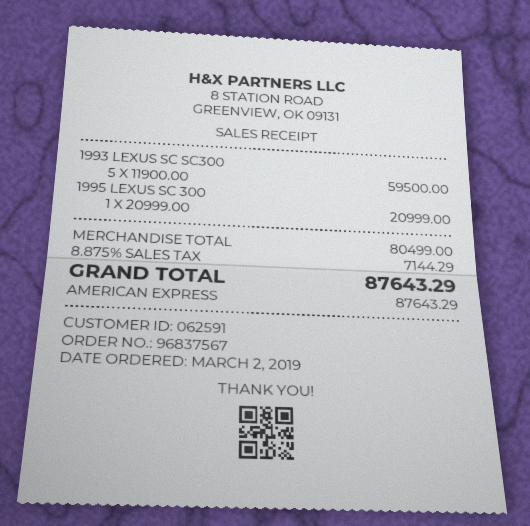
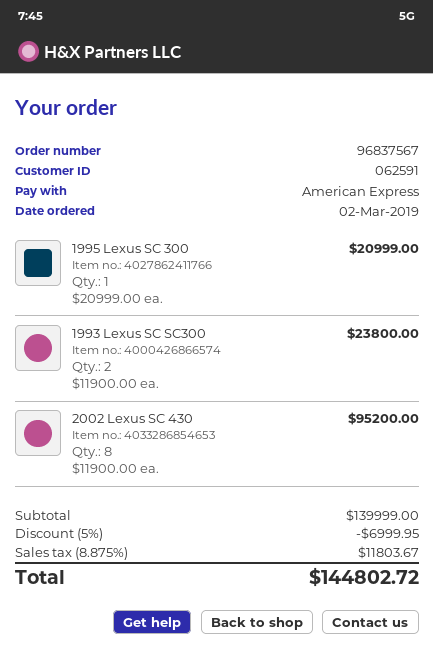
1993 LEXUS SC SC300: 5 x 11900.00 = 59500.00 -> 2 x 11900.00 = 23800.00
2002 Lexus SC 430: none -> 8 x 11900.00 = 95200.00
subtotal: 80499.00 -> 139999.00
discount: none -> 5% = 6999.95
tax: 8.875% = 7144.29 -> 8.875% = 11803.67
total: 87643.29 -> 144802.72

